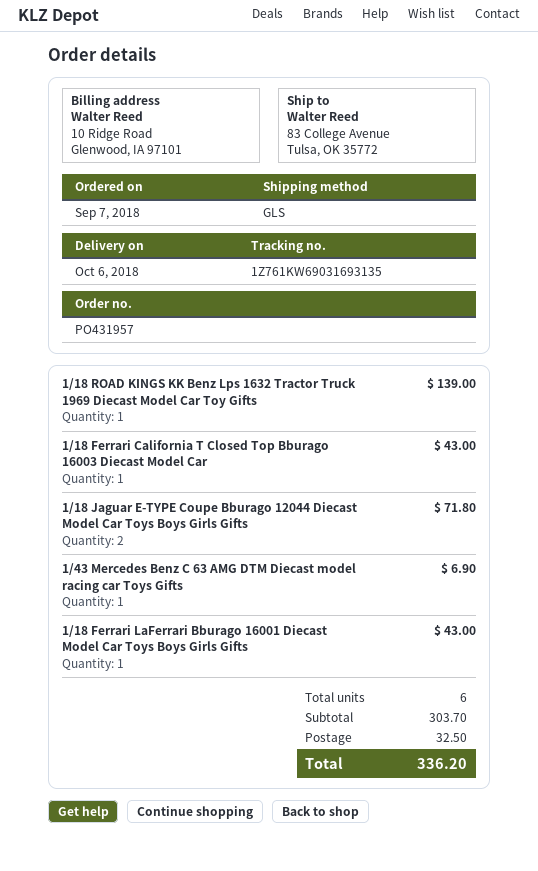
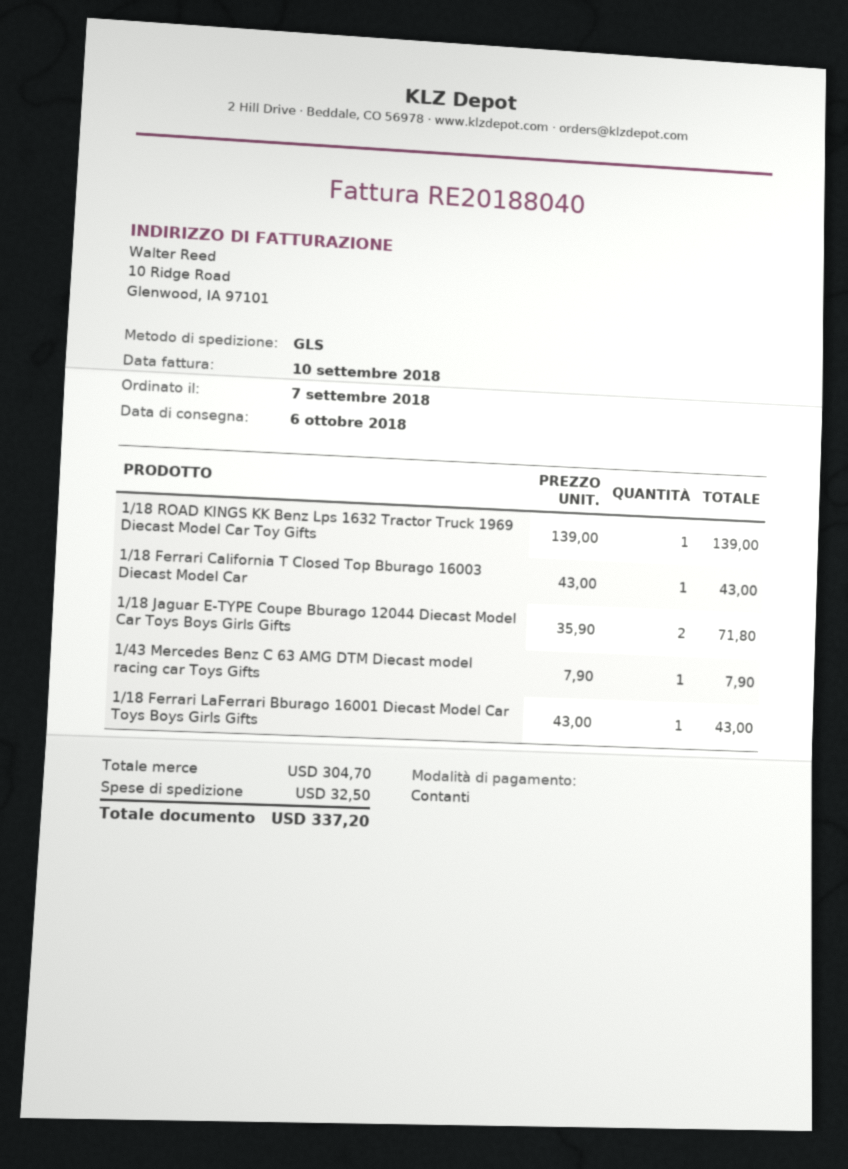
1/43 Mercedes Benz C 63 AMG DTM Diecast model racing car Toys Gifts: 1 for 6.90 -> 1 for 7.90
subtotal: 303.70 -> 304.70
total: 336.20 -> 337.20

